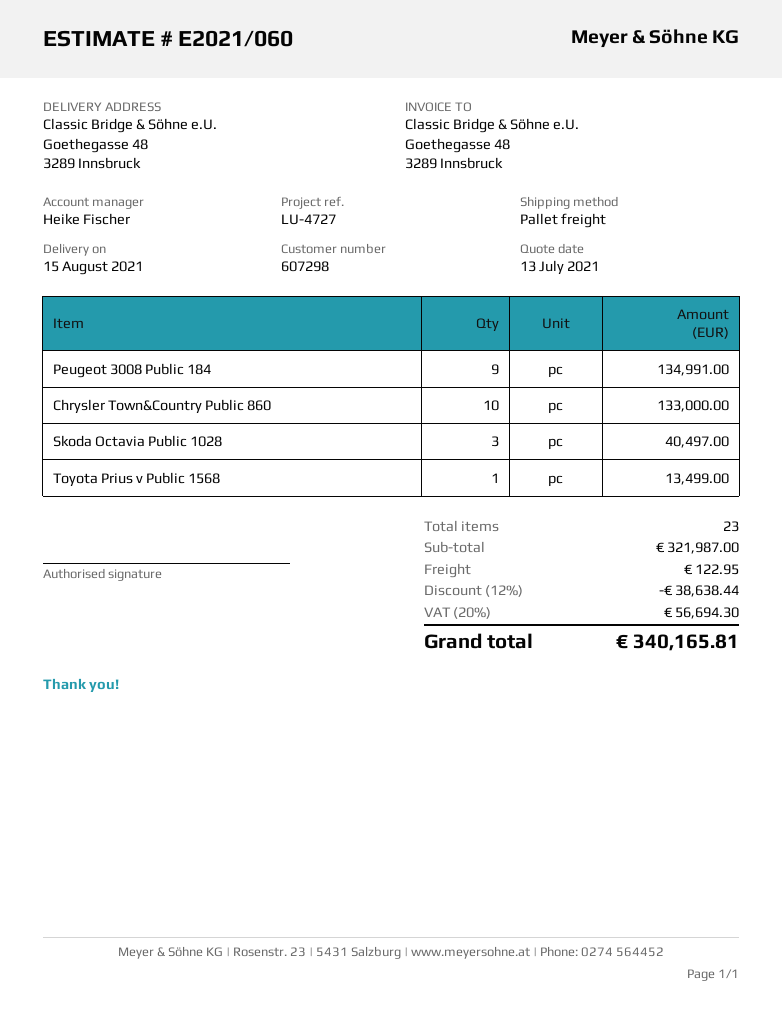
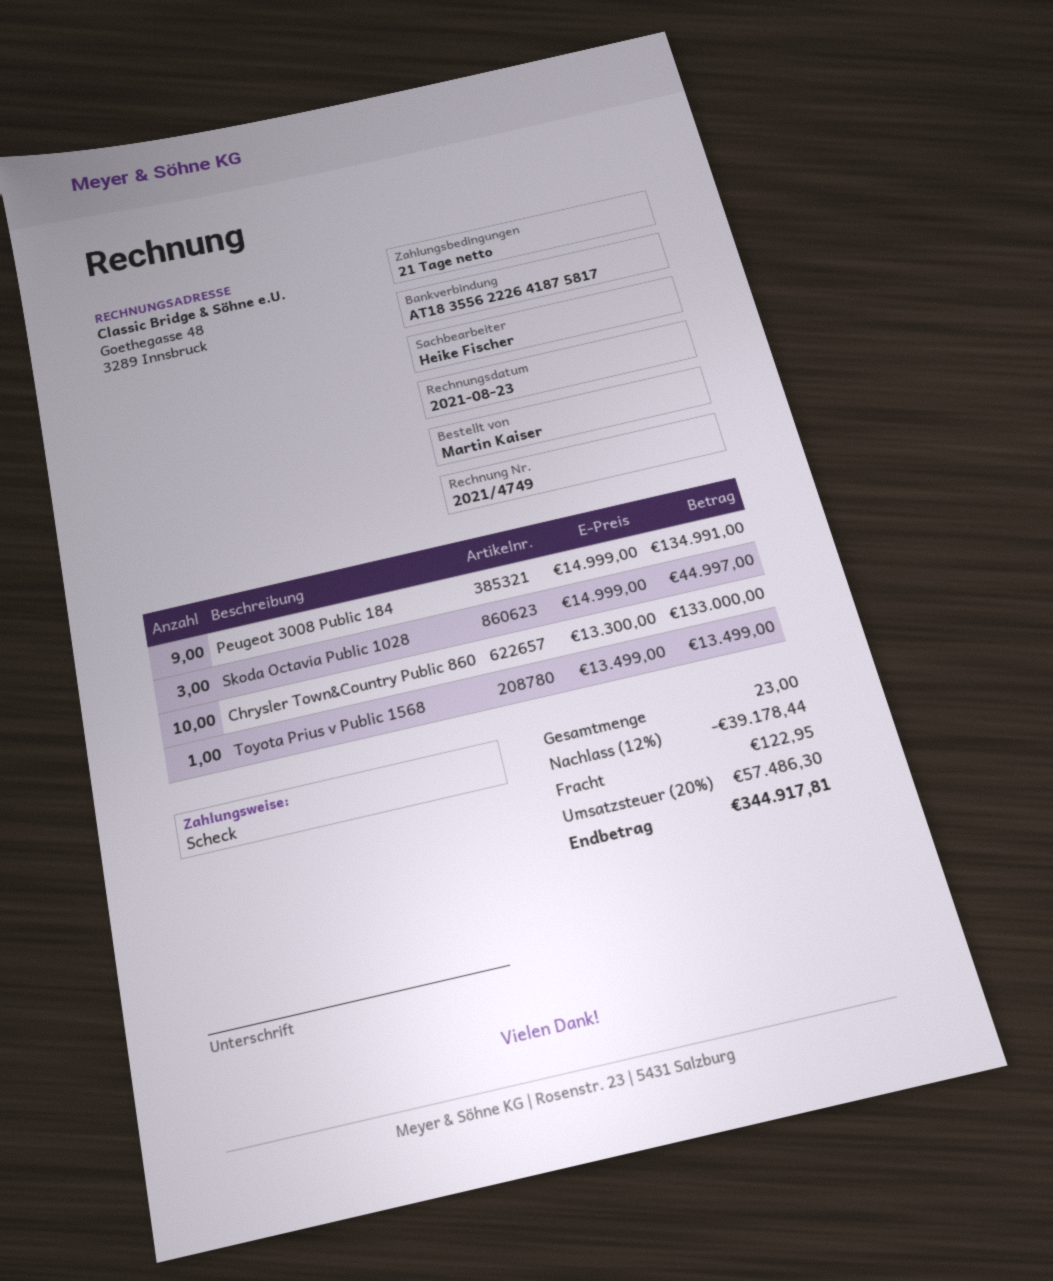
Skoda Octavia Public 1028: 3 for 40497.00 -> 3 for 44997.00
discount: 12% = 38638.44 -> 12% = 39178.44
tax: 20% = 56694.30 -> 20% = 57486.30
total: 340165.81 -> 344917.81

